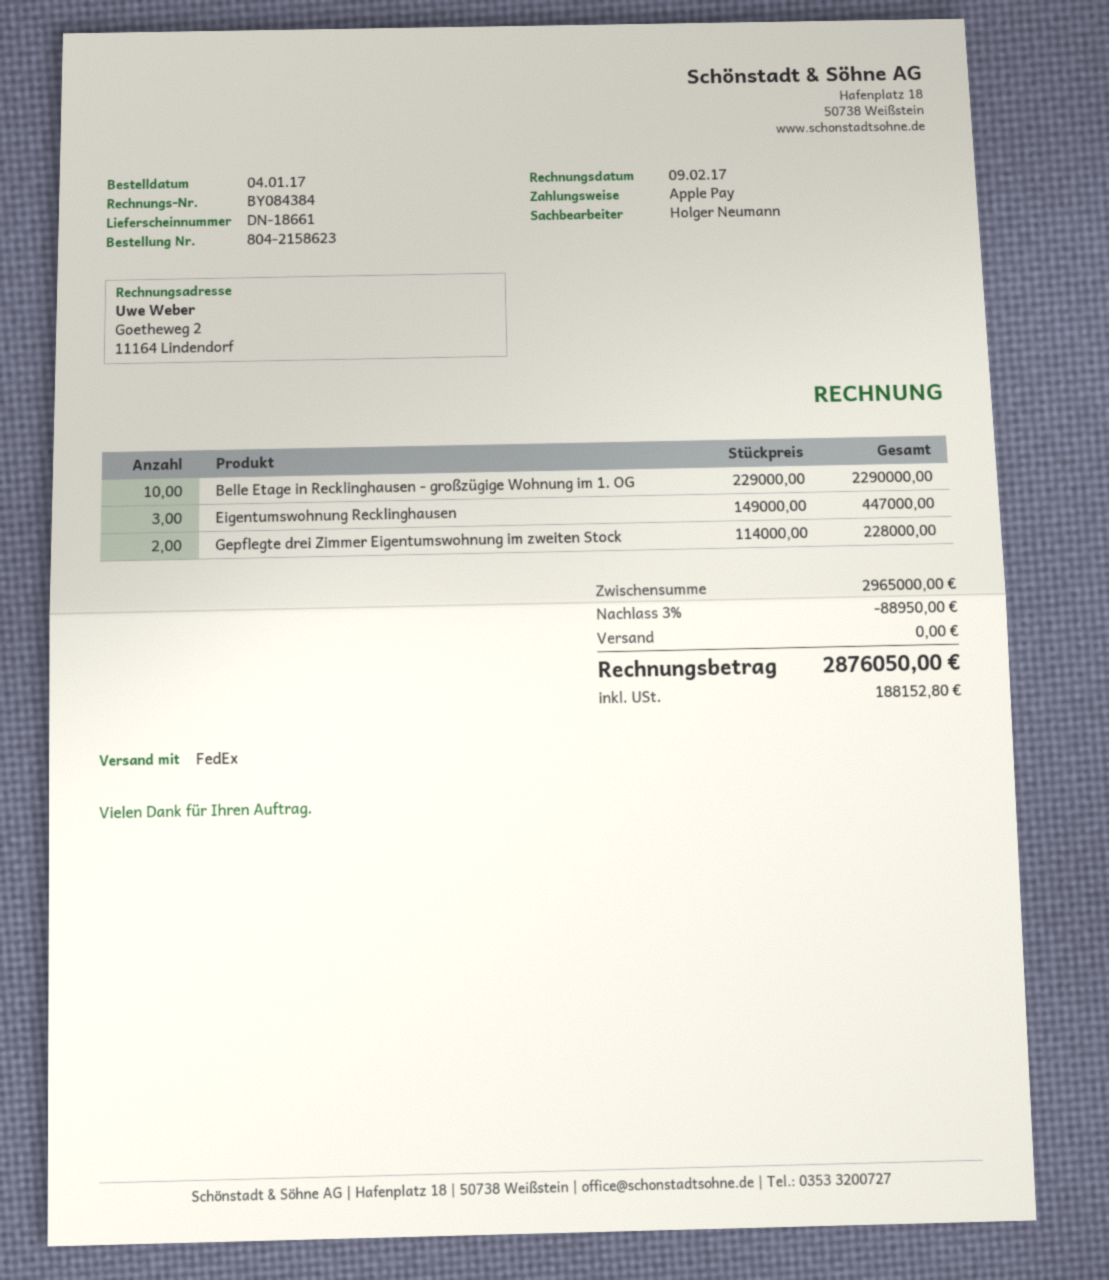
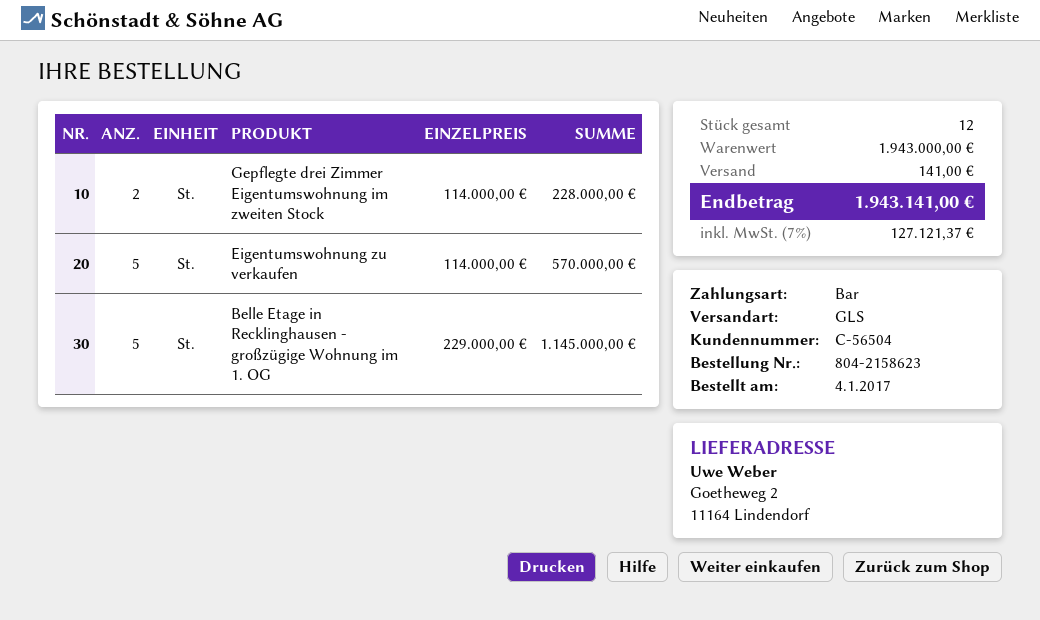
payment method: Apple Pay -> cash
shipping method: FedEx -> GLS
Belle Etage in Recklinghausen - großzügige Wohnung im 1. OG: 10 x 229000.00 = 2290000.00 -> 5 x 229000.00 = 1145000.00
Eigentumswohnung Recklinghausen: 3 x 149000.00 = 447000.00 -> none
Eigentumswohnung zu verkaufen: none -> 5 x 114000.00 = 570000.00
subtotal: 2965000.00 -> 1943000.00
discount: 3% = 88950.00 -> none
shipping: 0.00 -> 141.00
tax: 188152.80 -> 127121.37
total: 2876050.00 -> 1943141.00

